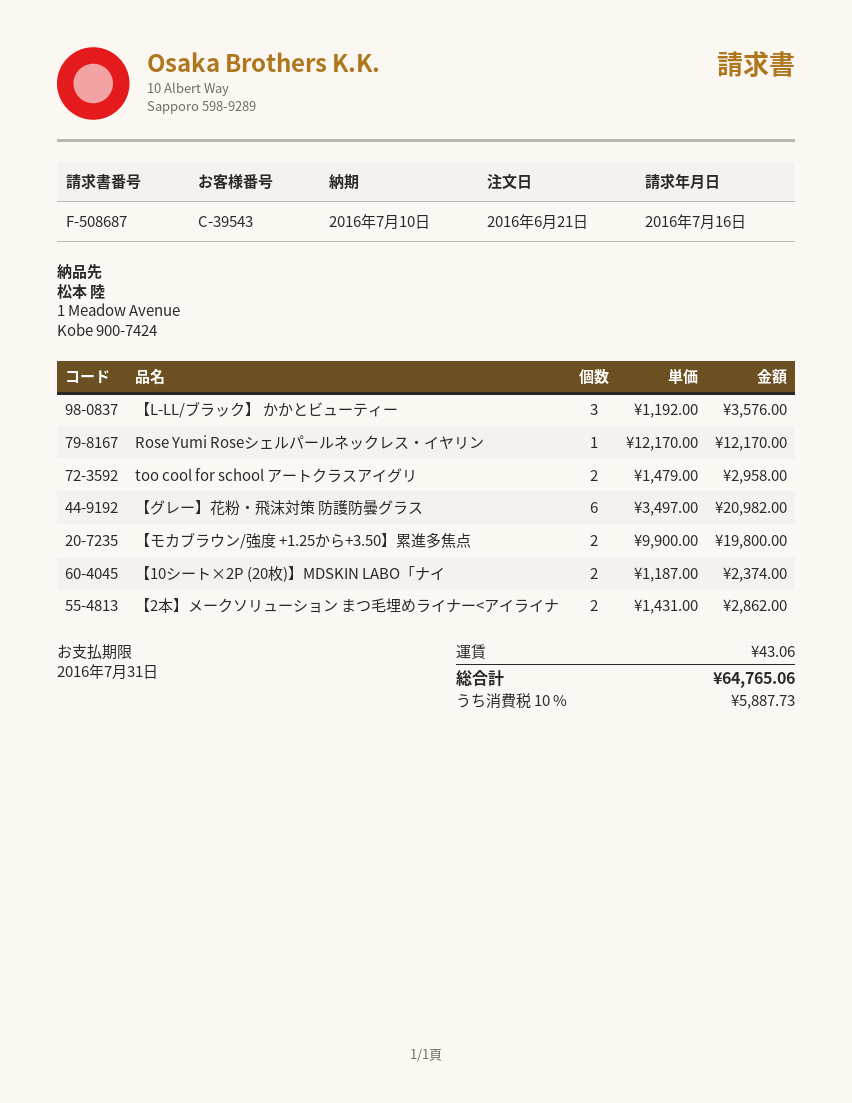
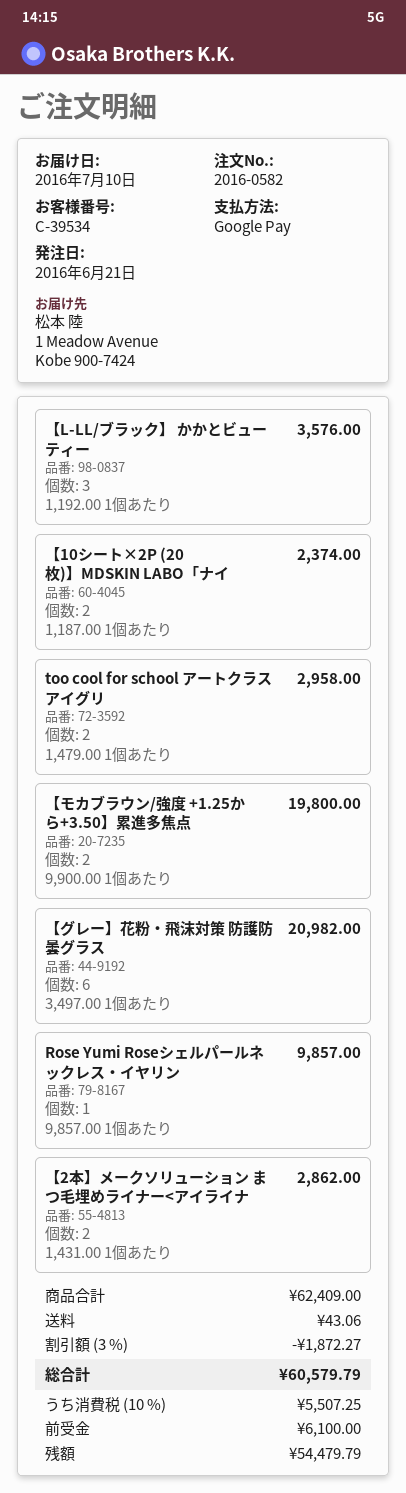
customer number: C-39543 -> C-39534
Rose Yumi Roseシェルパールネックレス・イヤリン: 1 x 12170.00 = 12170.00 -> 1 x 9857.00 = 9857.00
discount: none -> 3% = 1872.27
tax: 10% = 5887.73 -> 10% = 5507.25
total: 64765.06 -> 60579.79

